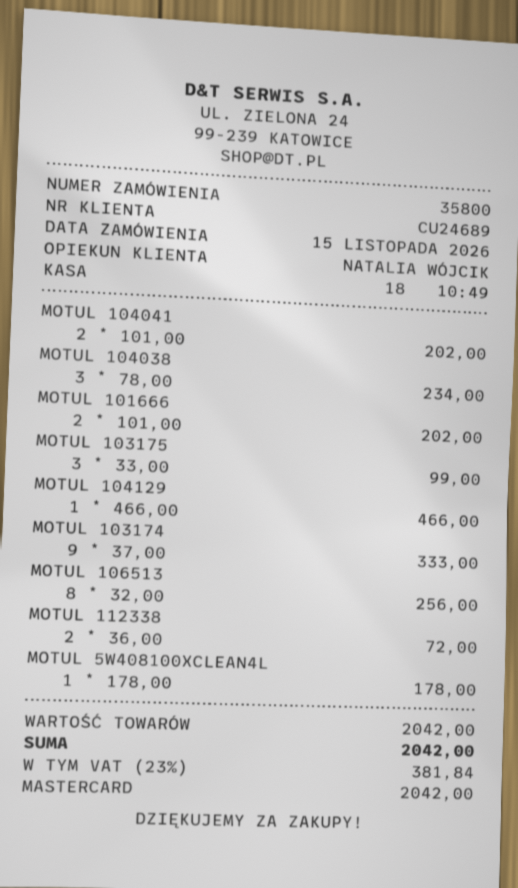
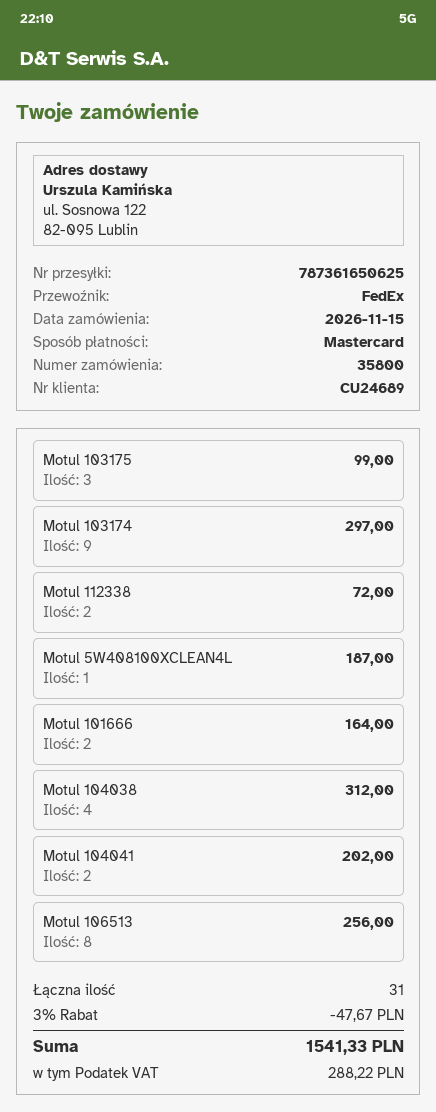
MOTUL 104038: 3 for 234.00 -> 4 for 312.00
MOTUL 101666: 2 for 202.00 -> 2 for 164.00
MOTUL 104129: 1 for 466.00 -> none
MOTUL 103174: 9 for 333.00 -> 9 for 297.00
MOTUL 5W408100XCLEAN4L: 1 for 178.00 -> 1 for 187.00
discount: none -> 3% = 47.67
tax: 381.84 -> 288.22
total: 2042.00 -> 1541.33

